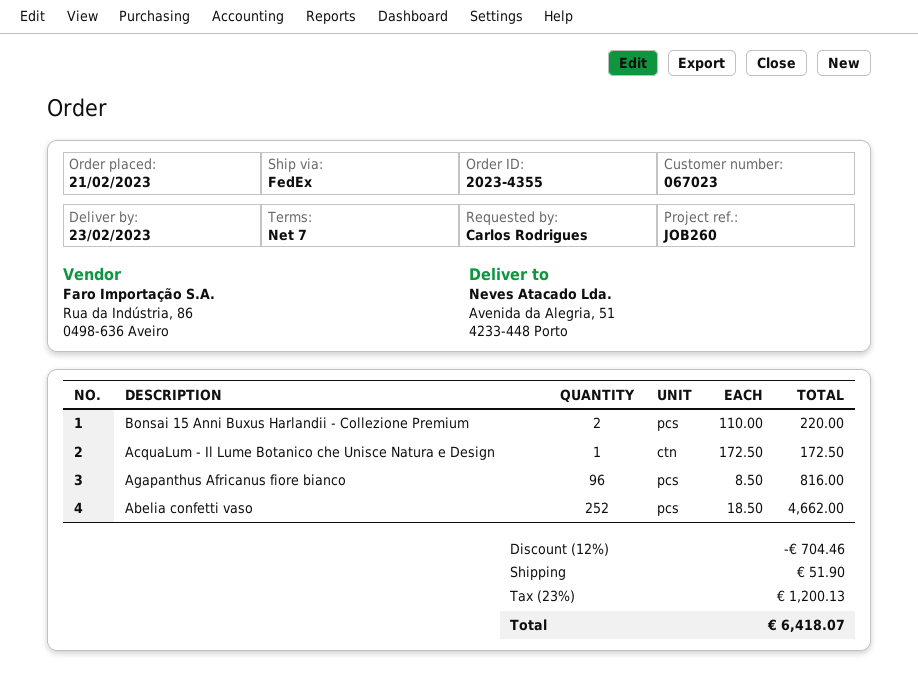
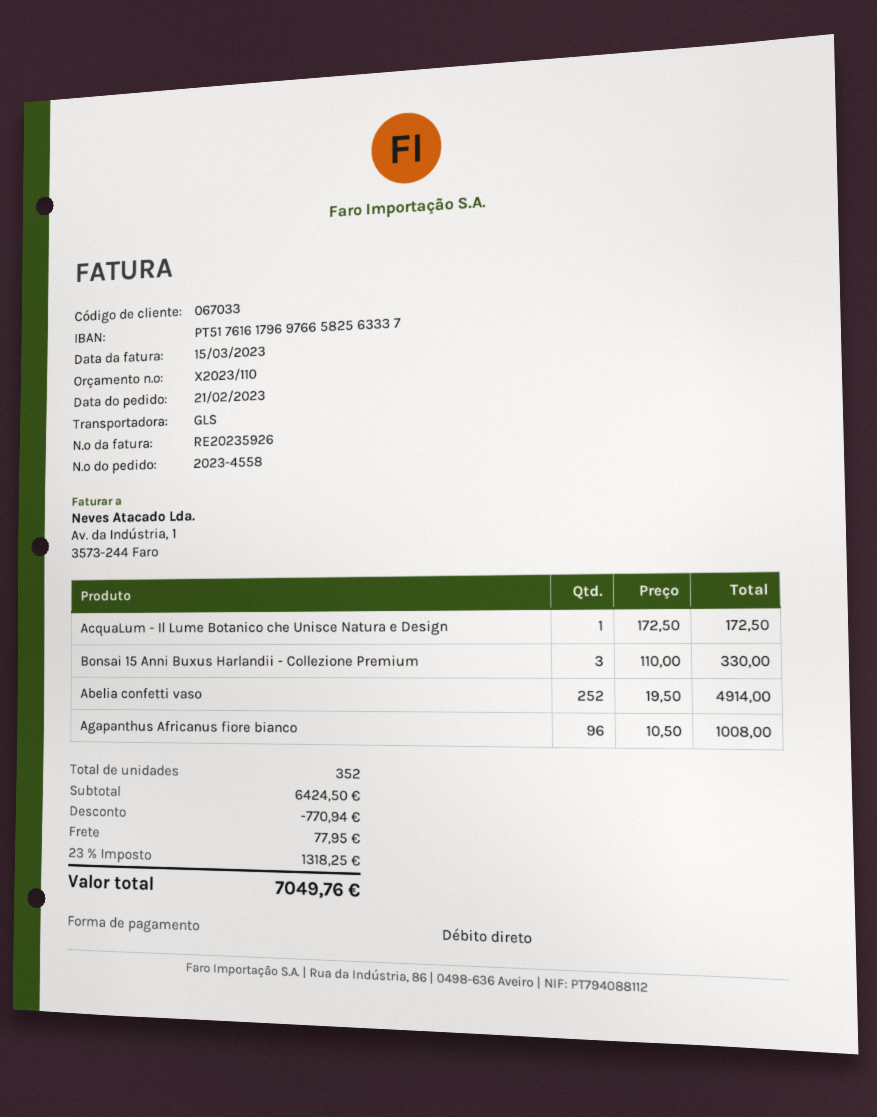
order number: 2023-4355 -> 2023-4558
customer number: 067023 -> 067033
shipping method: FedEx -> GLS
Bonsai 15 Anni Buxus Harlandii - Collezione Premium: 2 x 110.00 = 220.00 -> 3 x 110.00 = 330.00
Agapanthus Africanus fiore bianco: 96 x 8.50 = 816.00 -> 96 x 10.50 = 1008.00
Abelia confetti vaso: 252 x 18.50 = 4662.00 -> 252 x 19.50 = 4914.00
discount: 704.46 -> 770.94
shipping: 51.90 -> 77.95
tax: 23% = 1200.13 -> 23% = 1318.25
total: 6418.07 -> 7049.76

